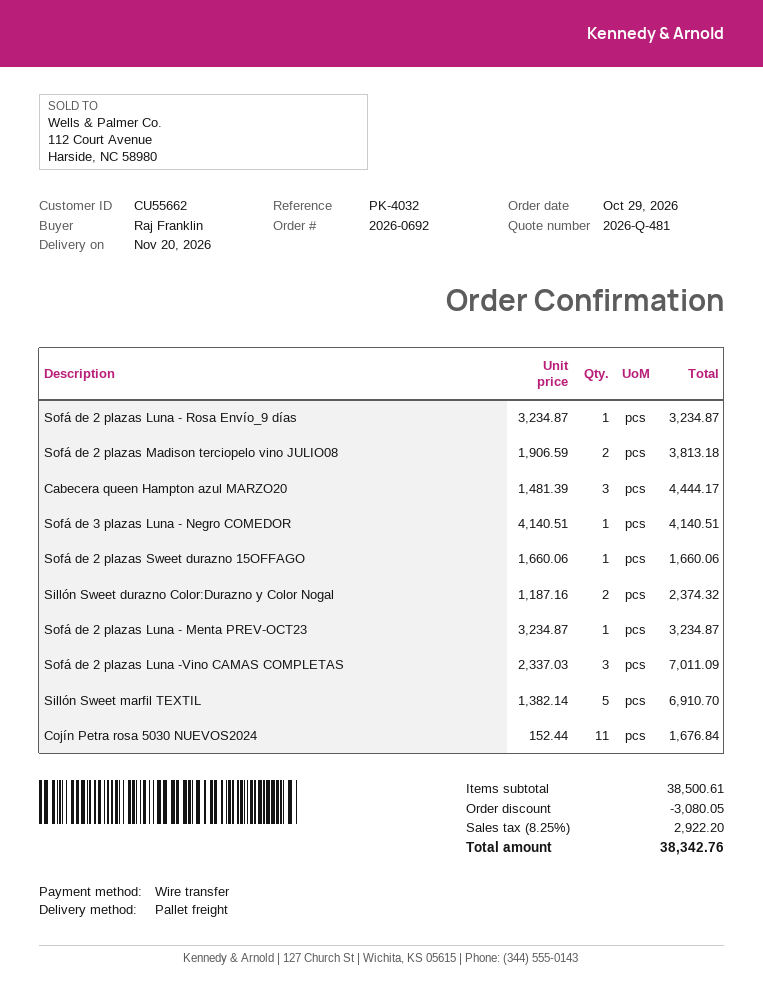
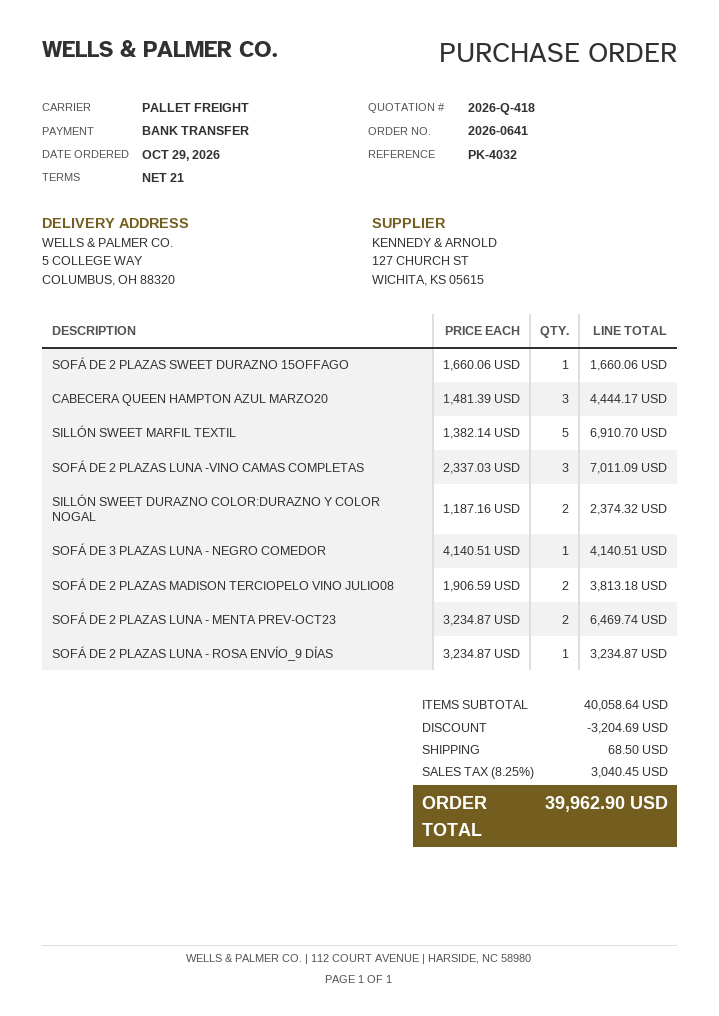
quote number: 2026-Q-481 -> 2026-Q-418
order number: 2026-0692 -> 2026-0641
Sofá de 2 plazas Luna - Menta PREV-OCT23: 1 x 3234.87 = 3234.87 -> 2 x 3234.87 = 6469.74
Cojín Petra rosa 5030 NUEVOS2024: 11 x 152.44 = 1676.84 -> none
subtotal: 38500.61 -> 40058.64
discount: 3080.05 -> 3204.69
shipping: none -> 68.50
tax: 8.25% = 2922.20 -> 8.25% = 3040.45
total: 38342.76 -> 39962.90

